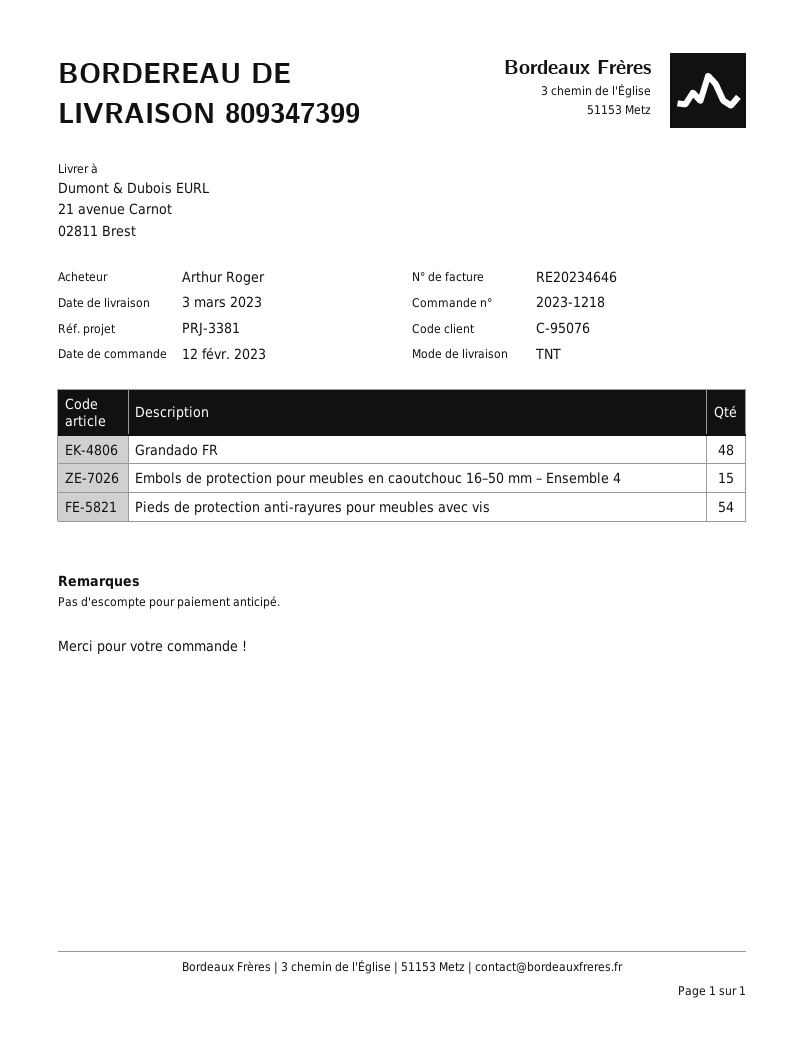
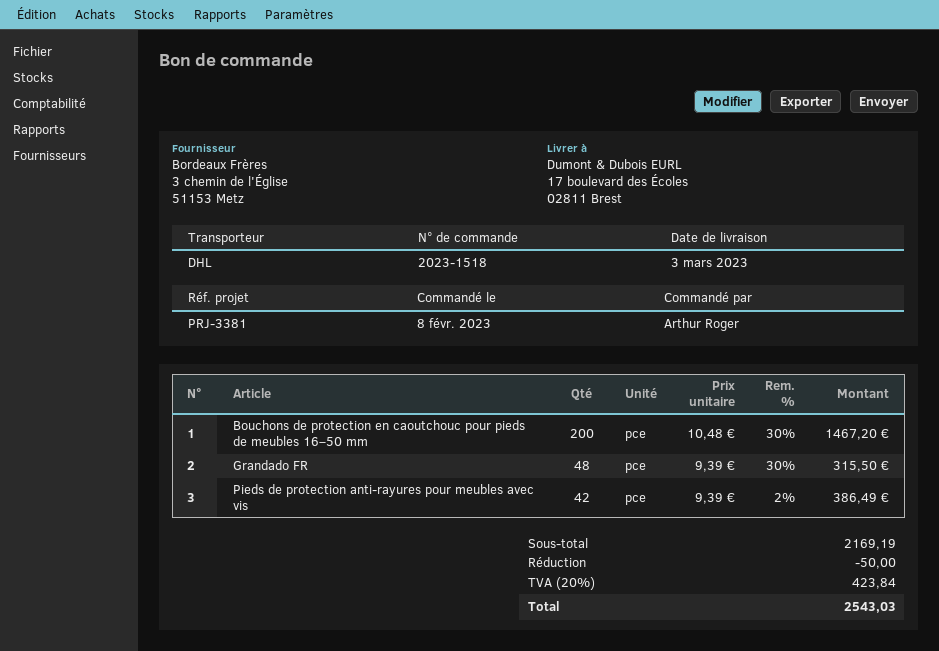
order number: 2023-1218 -> 2023-1518
order date: 2023-02-12 -> 2023-02-08
shipping method: TNT -> DHL
ship to: 21 avenue Carnot, 02811 Brest -> 17 boulevard des Écoles, 02811 Brest
Embols de protection pour meubles en caoutchouc 16–50 mm – Ensemble 4: 15 -> none
Pieds de protection anti-rayures pour meubles avec vis: 54 -> 42
Bouchons de protection en caoutchouc pour pieds de meubles 16–50 mm: none -> 200

